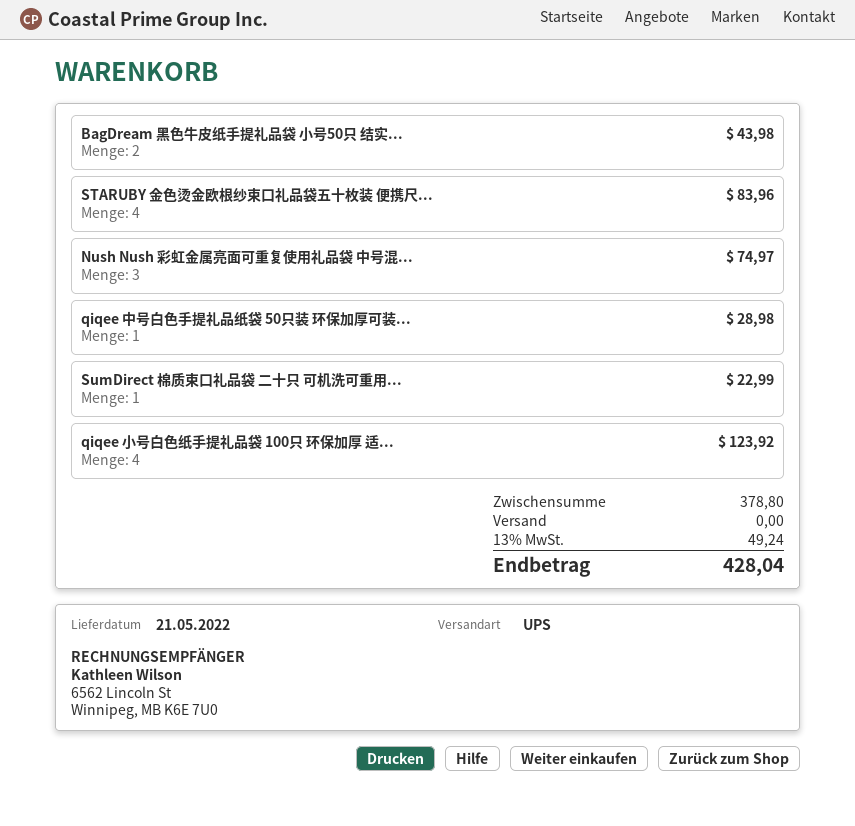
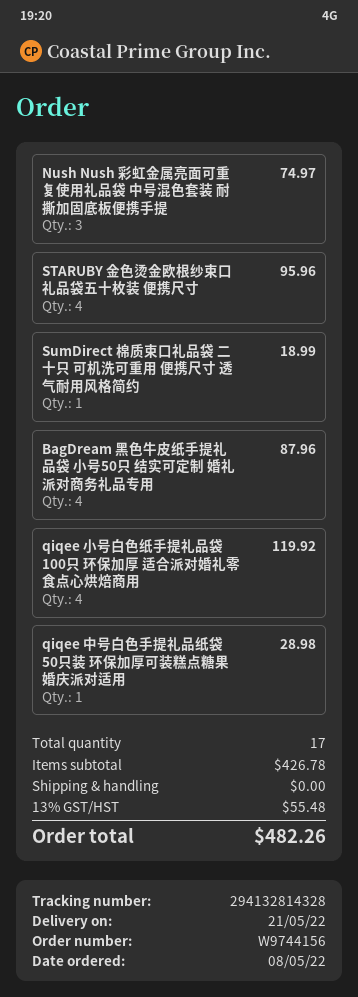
BagDream 黑色牛皮纸手提礼品袋 小号50只 结实...: 2 for 43.98 -> 4 for 87.96
STARUBY 金色烫金欧根纱束口礼品袋五十枚装 便携尺...: 4 for 83.96 -> 4 for 95.96
SumDirect 棉质束口礼品袋 二十只 可机洗可重用...: 1 for 22.99 -> 1 for 18.99
qiqee 小号白色纸手提礼品袋 100只 环保加厚 适...: 4 for 123.92 -> 4 for 119.92
subtotal: 378.80 -> 426.78
tax: 13% = 49.24 -> 13% = 55.48
total: 428.04 -> 482.26

